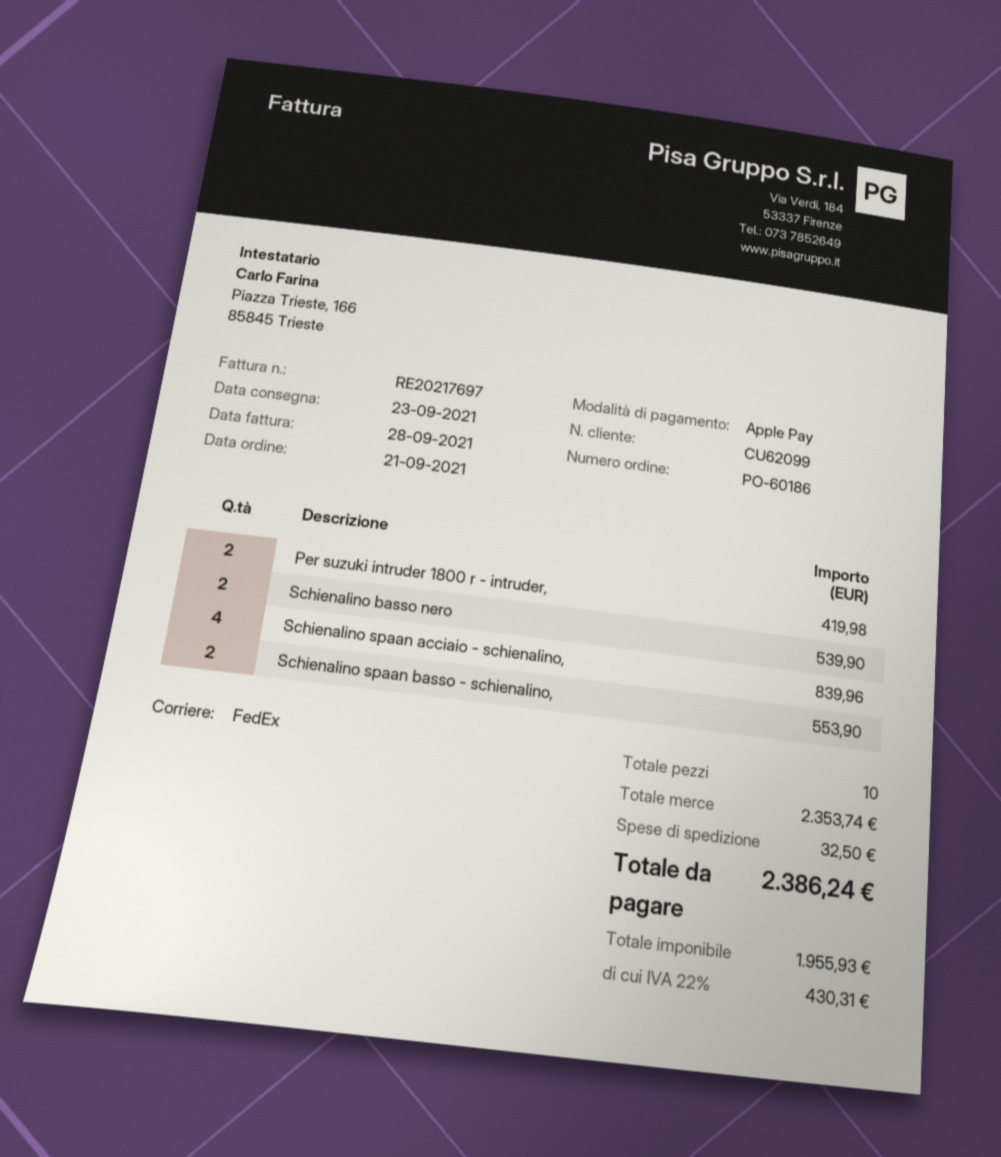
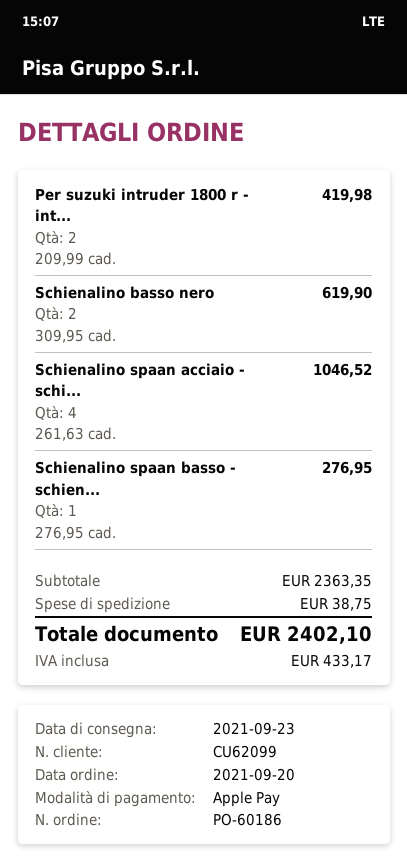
order date: 2021-09-21 -> 2021-09-20
Schienalino basso nero: 2 for 539.90 -> 2 for 619.90
Schienalino spaan acciaio - schienalino,: 4 for 839.96 -> 4 for 1046.52
Schienalino spaan basso - schienalino,: 2 for 553.90 -> 1 for 276.95
subtotal: 2353.74 -> 2363.35
shipping: 32.50 -> 38.75
tax: 430.31 -> 433.17
total: 2386.24 -> 2402.10

